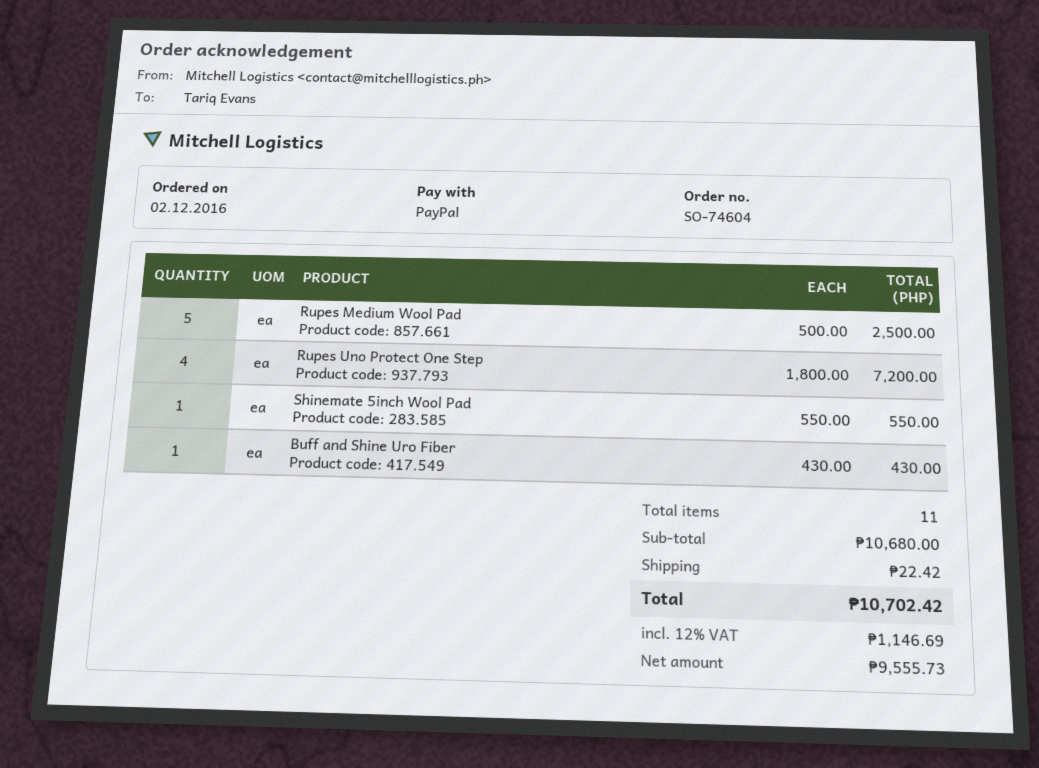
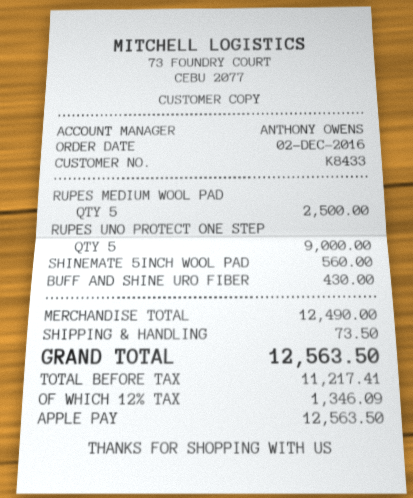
payment method: PayPal -> Apple Pay
Rupes Uno Protect One Step: 4 for 7200.00 -> 5 for 9000.00
Shinemate 5inch Wool Pad: 1 for 550.00 -> 1 for 560.00
subtotal: 10680.00 -> 12490.00
shipping: 22.42 -> 73.50
net: 9555.73 -> 11217.41
tax: 12% = 1146.69 -> 12% = 1346.09
total: 10702.42 -> 12563.50

